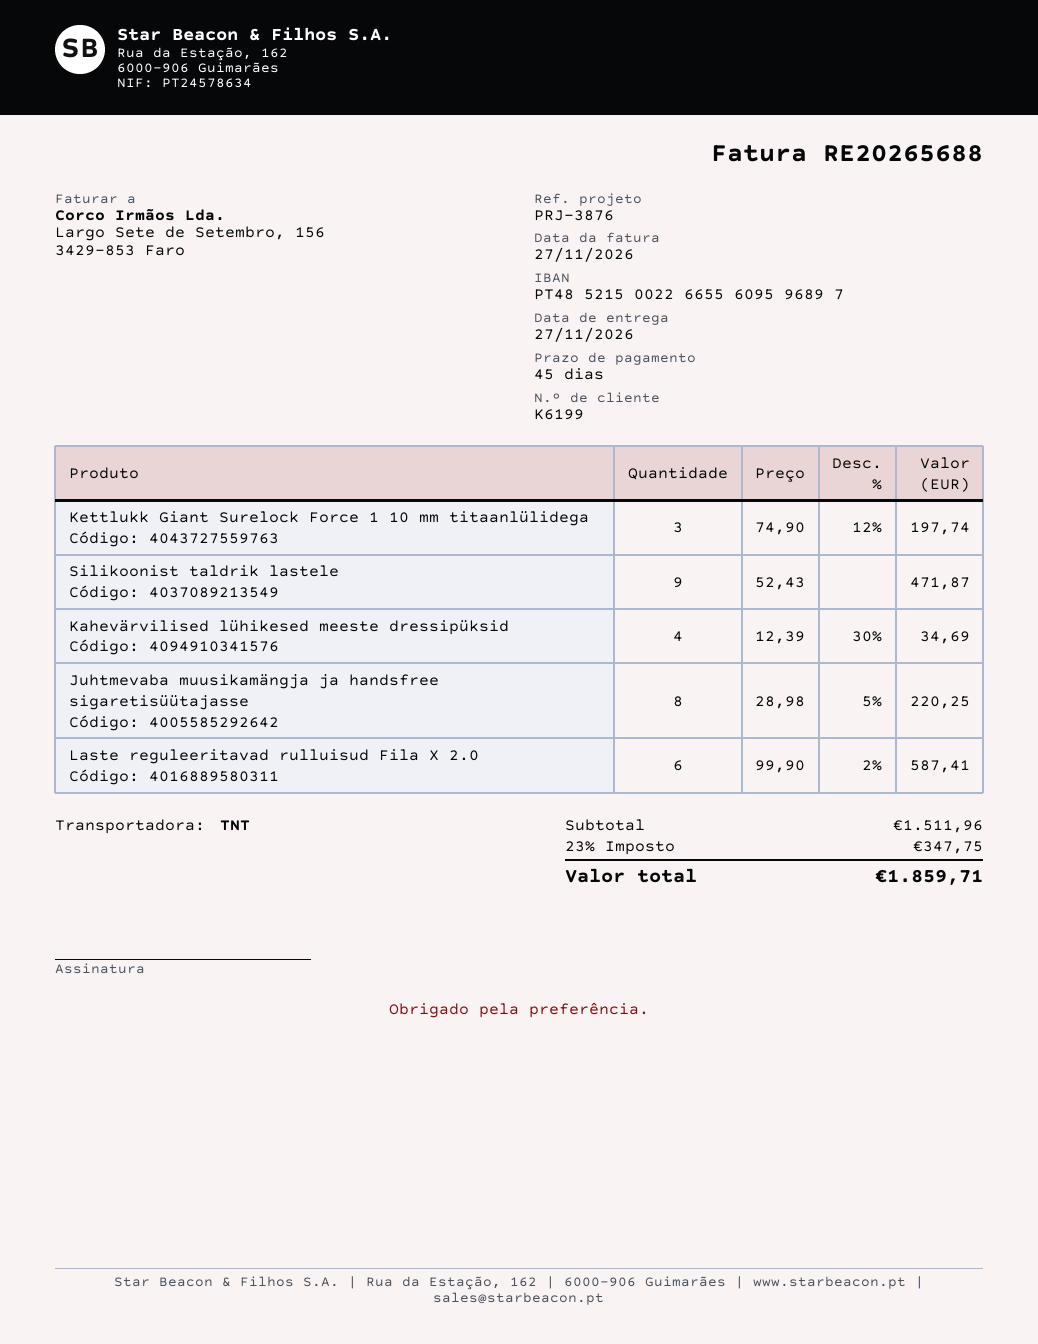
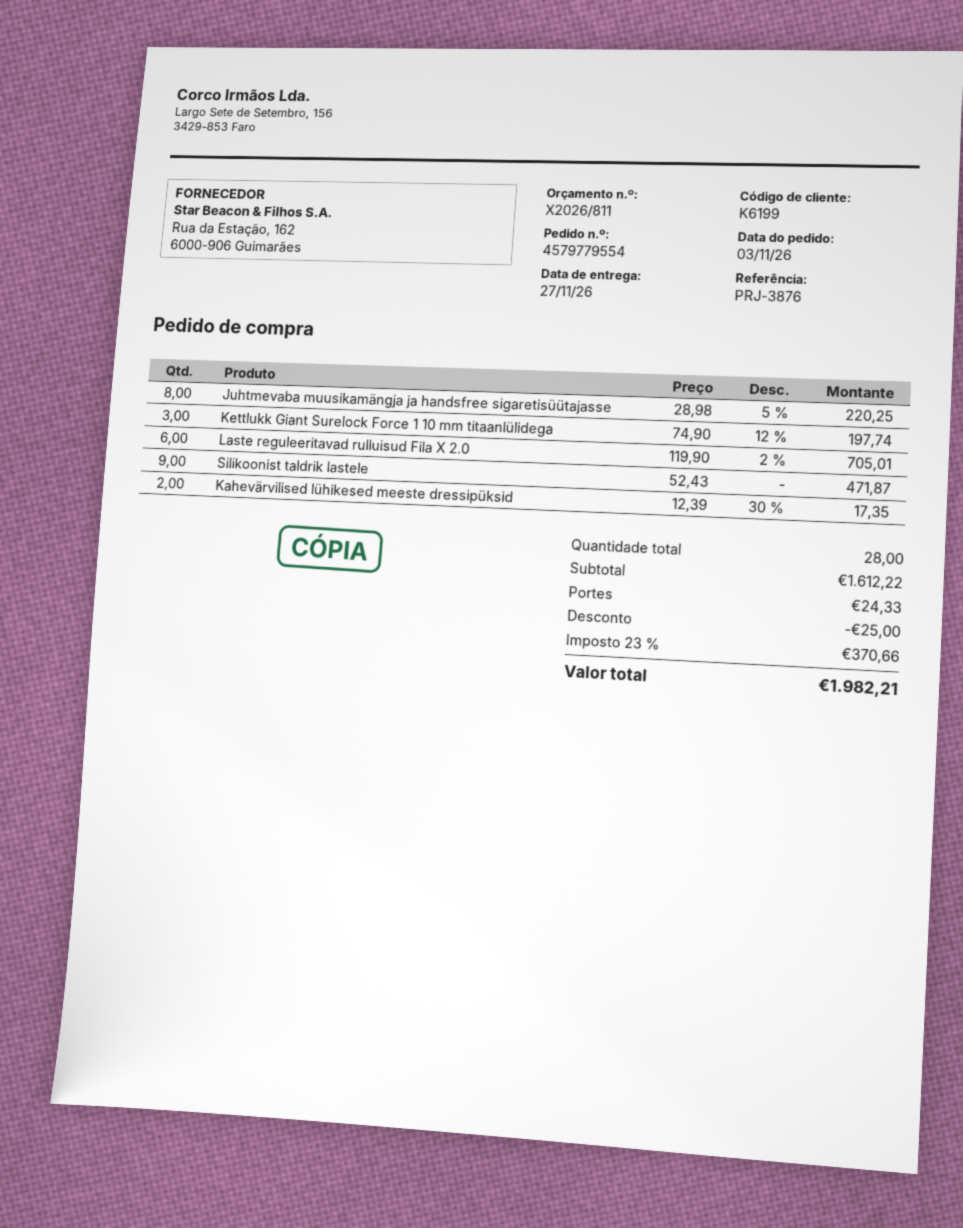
Kahevärvilised lühikesed meeste dressipüksid: 4 x 12.39 - 30% = 34.69 -> 2 x 12.39 - 30% = 17.35
Laste reguleeritavad rulluisud Fila X 2.0: 6 x 99.90 - 2% = 587.41 -> 6 x 119.90 - 2% = 705.01
subtotal: 1511.96 -> 1612.22
discount: none -> 25.00
shipping: none -> 24.33
tax: 23% = 347.75 -> 23% = 370.66
total: 1859.71 -> 1982.21

